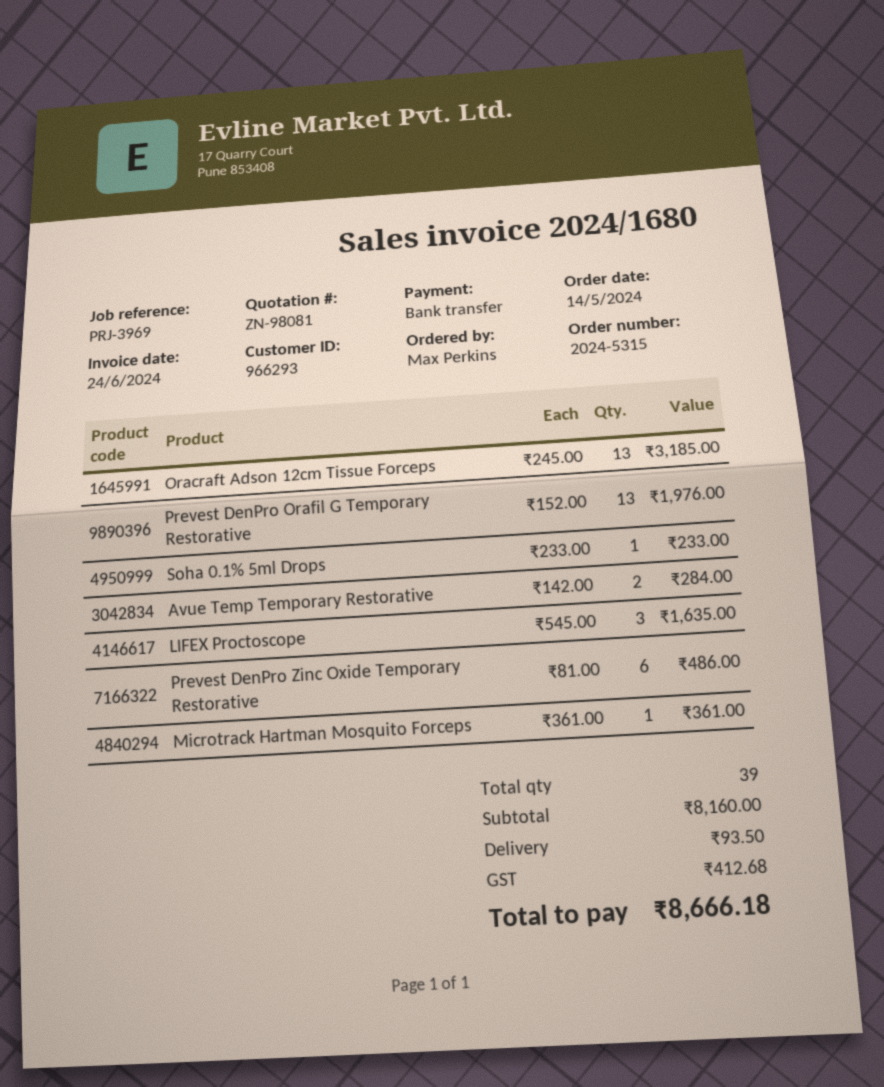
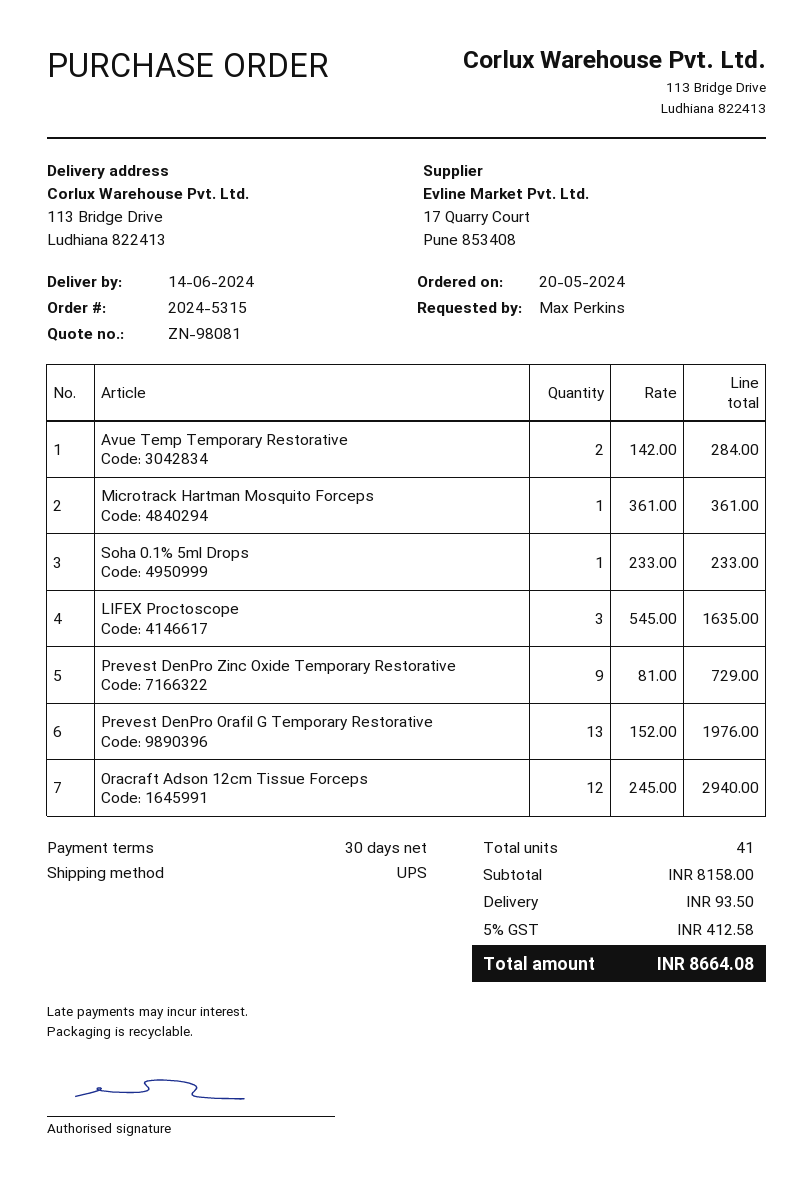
order date: 2024-05-14 -> 2024-05-20
Oracraft Adson 12cm Tissue Forceps: 13 x 245.00 = 3185.00 -> 12 x 245.00 = 2940.00
Prevest DenPro Zinc Oxide Temporary Restorative: 6 x 81.00 = 486.00 -> 9 x 81.00 = 729.00
total quantity: 39 -> 41
subtotal: 8160.00 -> 8158.00
tax: 412.68 -> 412.58
total: 8666.18 -> 8664.08

